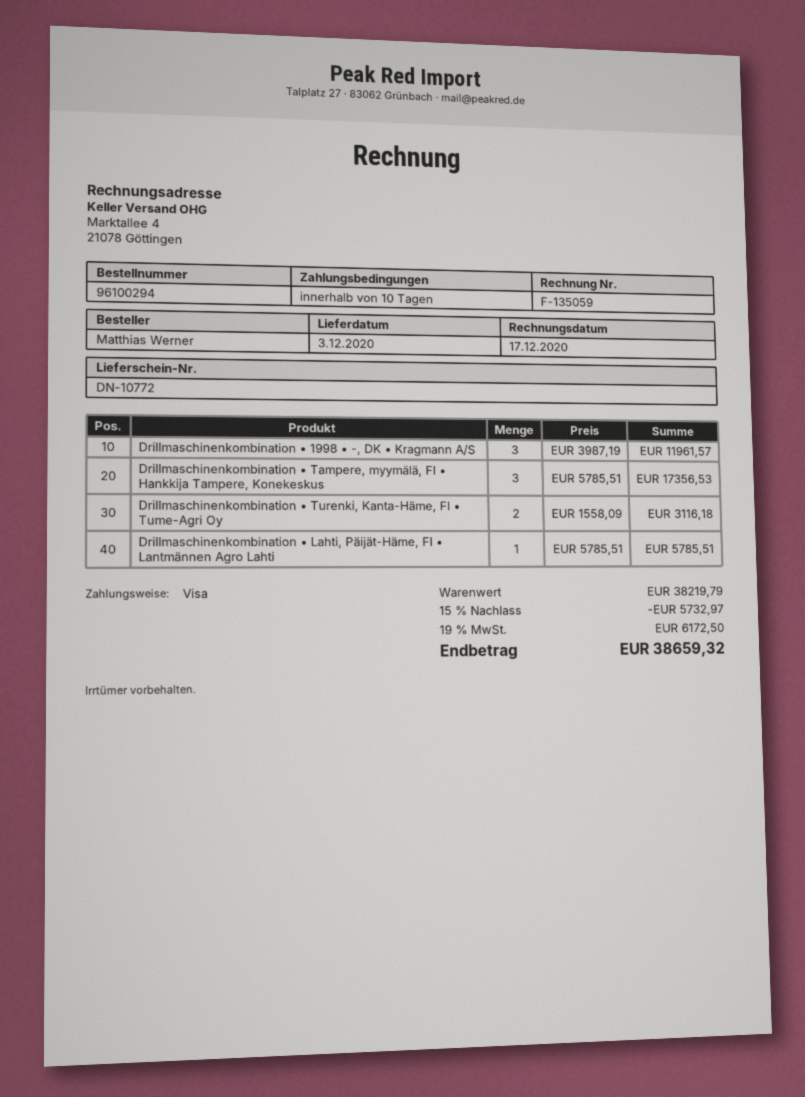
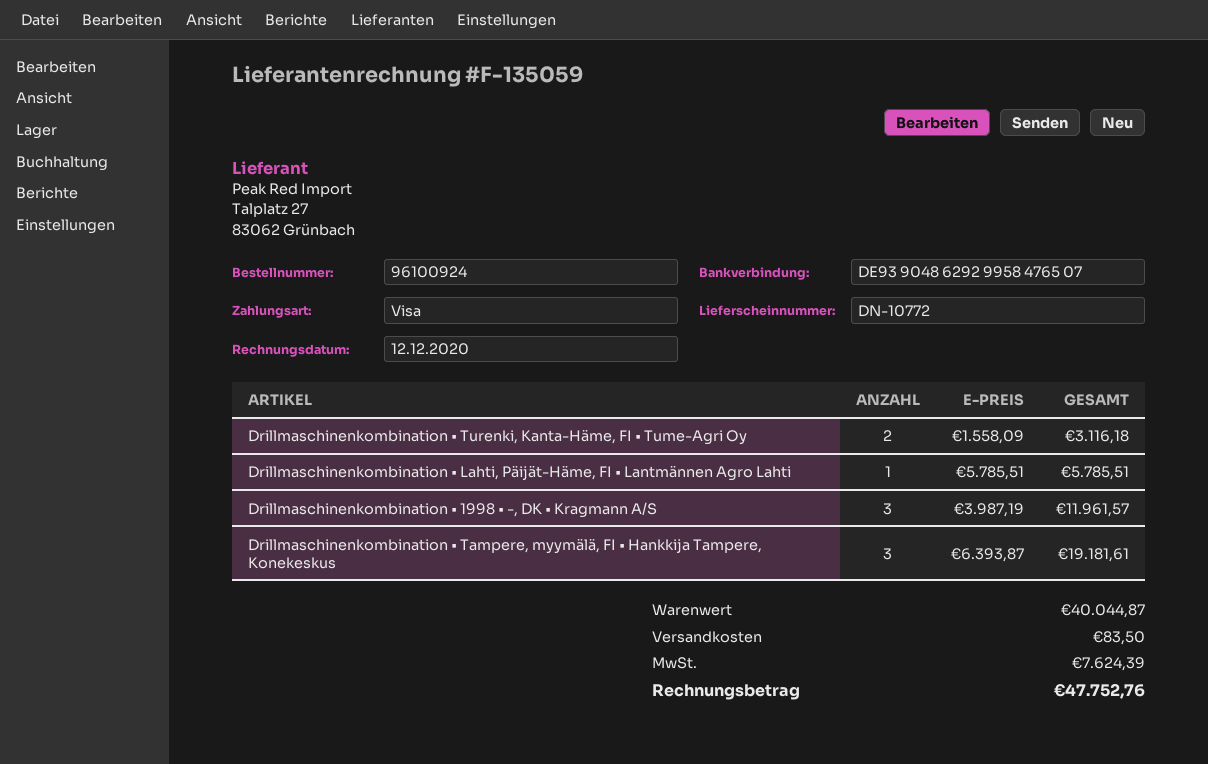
order number: 96100294 -> 96100924
invoice date: 2020-12-17 -> 2020-12-12
Drillmaschinenkombination • Tampere, myymälä, FI • Hankkija Tampere, Konekeskus: 3 x 5785.51 = 17356.53 -> 3 x 6393.87 = 19181.61
subtotal: 38219.79 -> 40044.87
discount: 15% = 5732.97 -> none
shipping: none -> 83.50
tax: 6172.50 -> 7624.39
total: 38659.32 -> 47752.76

